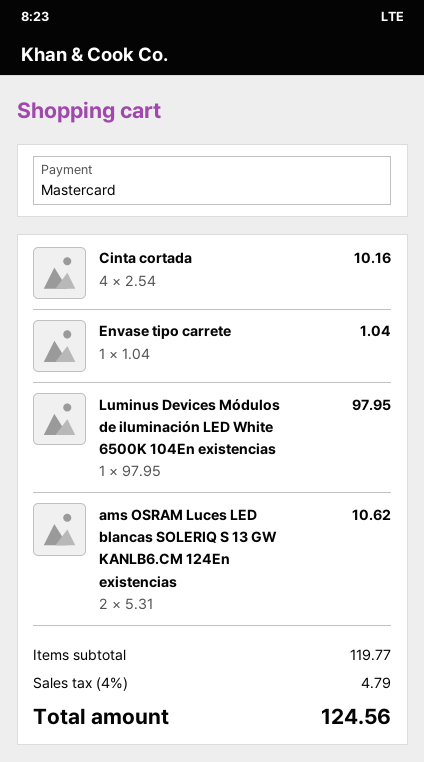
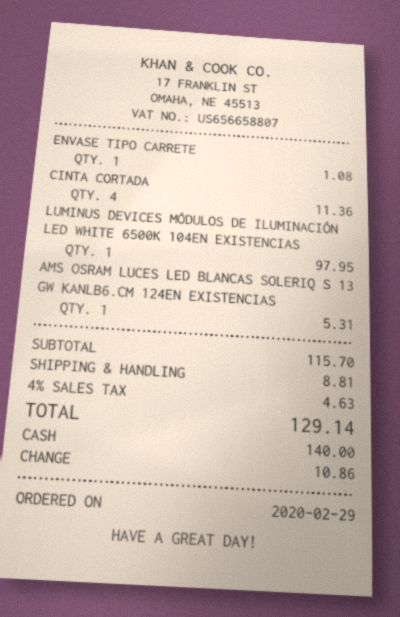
payment method: Mastercard -> cash
Cinta cortada: 4 for 10.16 -> 4 for 11.36
Envase tipo carrete: 1 for 1.04 -> 1 for 1.08
ams OSRAM Luces LED blancas SOLERIQ S 13 GW KANLB6.CM 124En existencias: 2 for 10.62 -> 1 for 5.31
subtotal: 119.77 -> 115.70
shipping: none -> 8.81
tax: 4% = 4.79 -> 4% = 4.63
total: 124.56 -> 129.14

